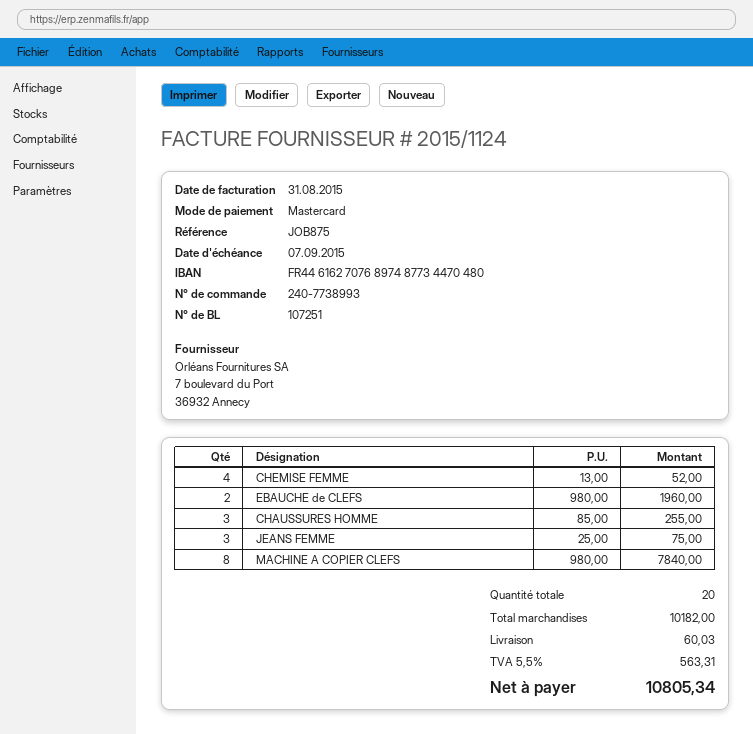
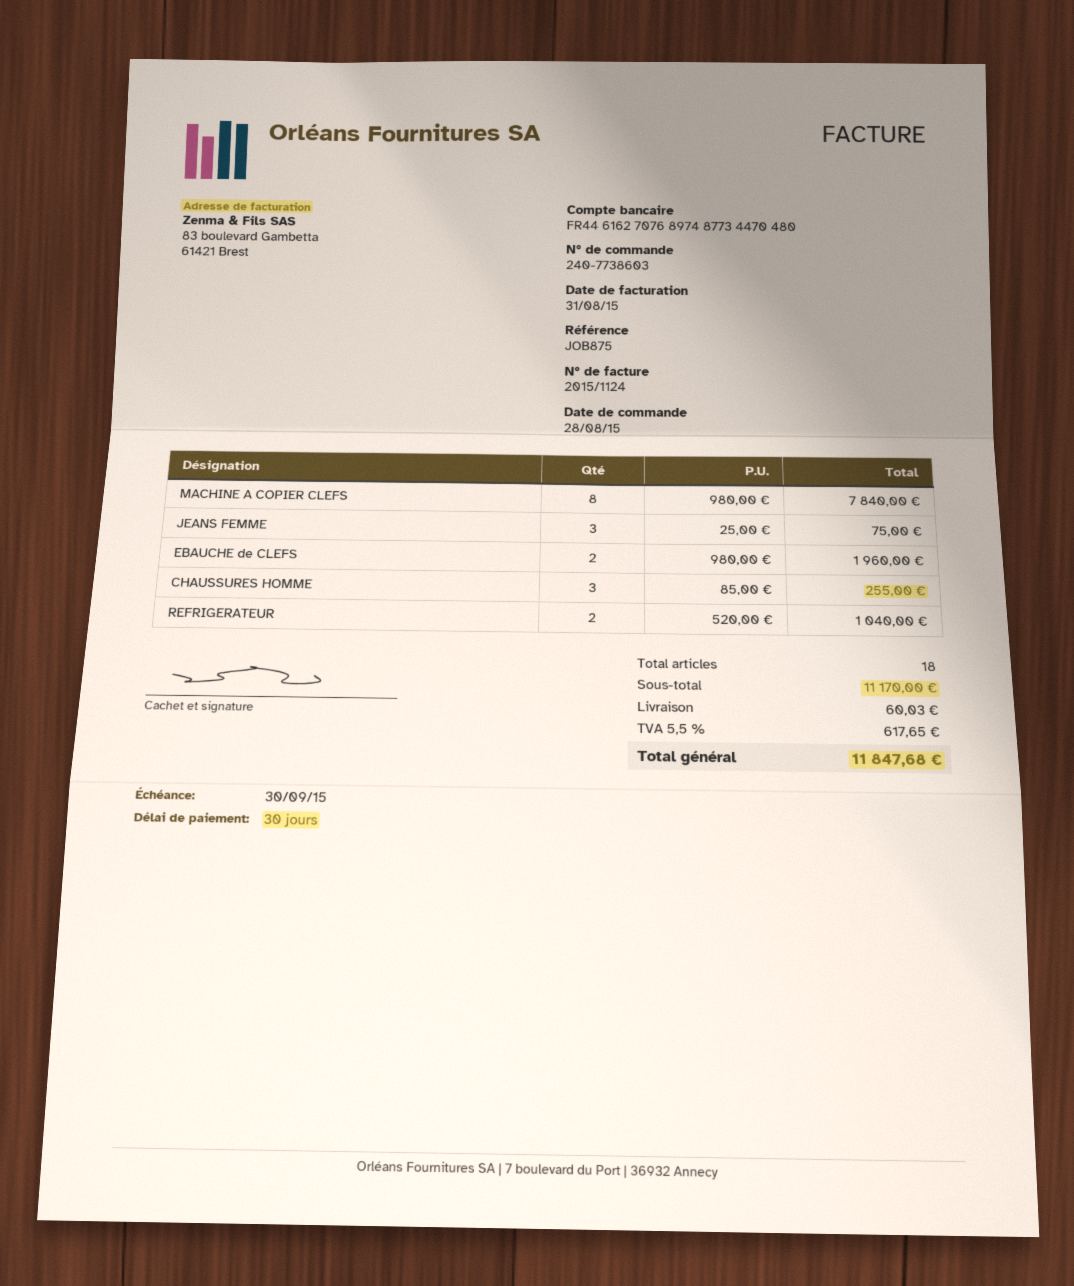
order number: 240-7738993 -> 240-7738603
due date: 2015-09-07 -> 2015-09-30
CHEMISE FEMME: 4 x 13.00 = 52.00 -> none
REFRIGERATEUR: none -> 2 x 520.00 = 1040.00
total quantity: 20 -> 18
subtotal: 10182.00 -> 11170.00
tax: 5.5% = 563.31 -> 5.5% = 617.65
total: 10805.34 -> 11847.68

